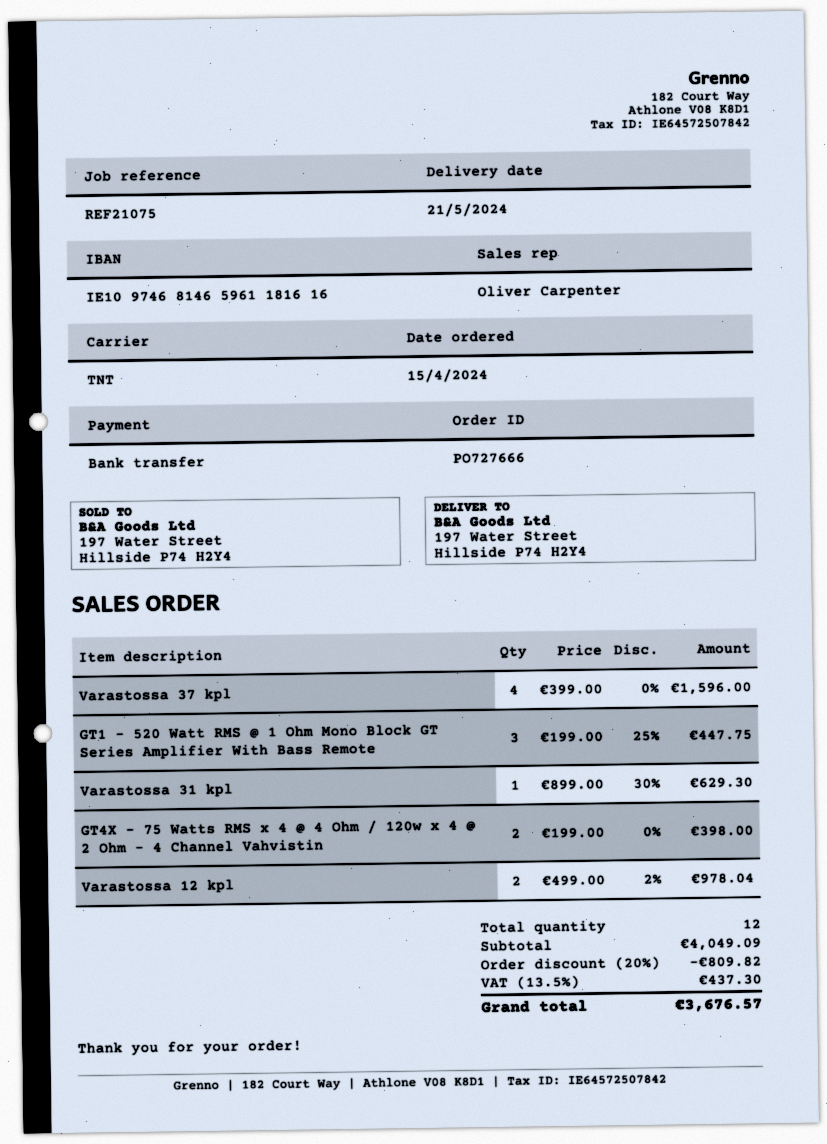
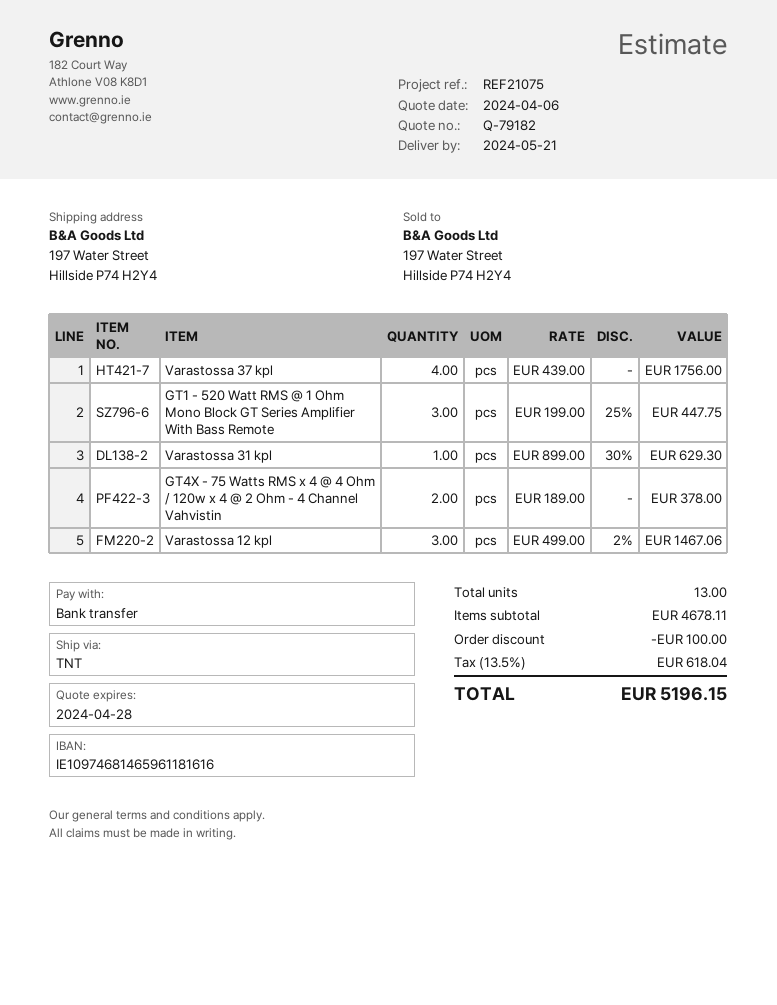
Varastossa 37 kpl: 4 x 399.00 = 1596.00 -> 4 x 439.00 = 1756.00
GT4X - 75 Watts RMS x 4 @ 4 Ohm / 120w x 4 @ 2 Ohm - 4 Channel Vahvistin: 2 x 199.00 = 398.00 -> 2 x 189.00 = 378.00
Varastossa 12 kpl: 2 x 499.00 - 2% = 978.04 -> 3 x 499.00 - 2% = 1467.06
total quantity: 12 -> 13
subtotal: 4049.09 -> 4678.11
discount: 809.82 -> 100.00
tax: 13.5% = 437.30 -> 13.5% = 618.04
total: 3676.57 -> 5196.15

